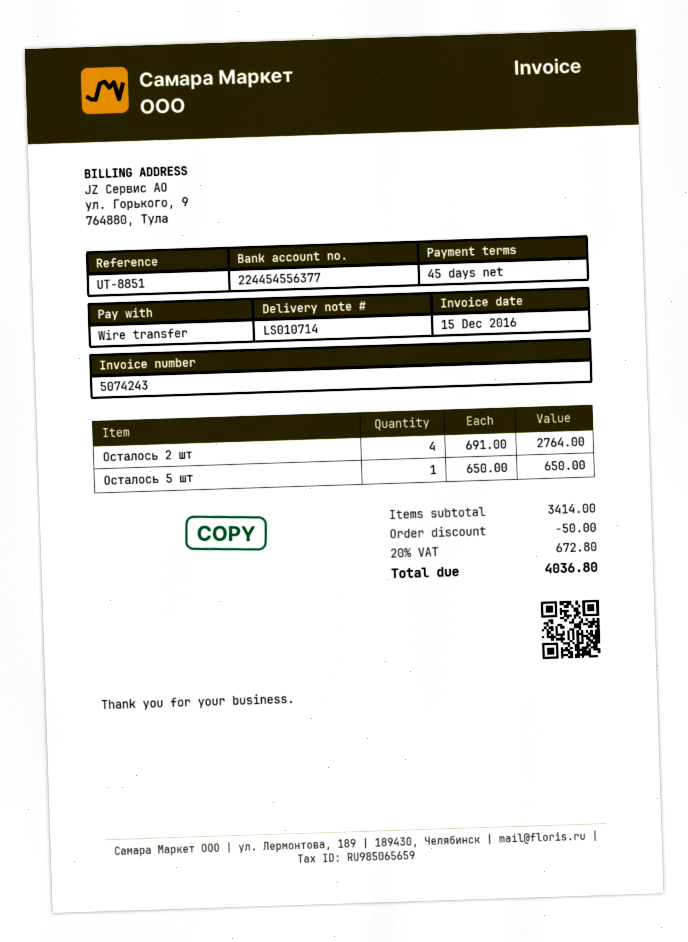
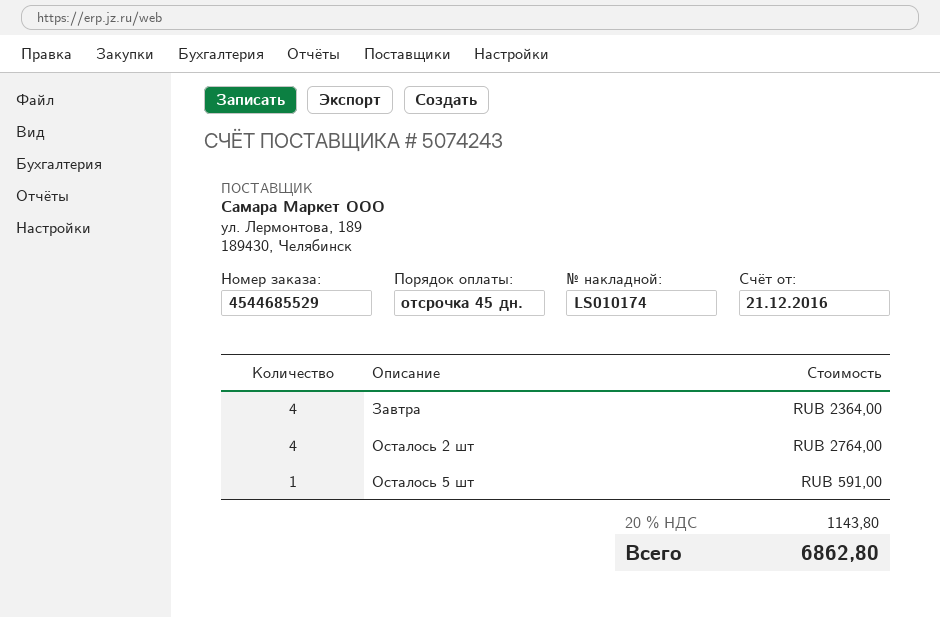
delivery note number: LS010714 -> LS010174
invoice date: 2016-12-15 -> 2016-12-21
Осталось 5 шт: 1 for 650.00 -> 1 for 591.00
Завтра: none -> 4 for 2364.00
discount: 50.00 -> none
tax: 20% = 672.80 -> 20% = 1143.80
total: 4036.80 -> 6862.80

